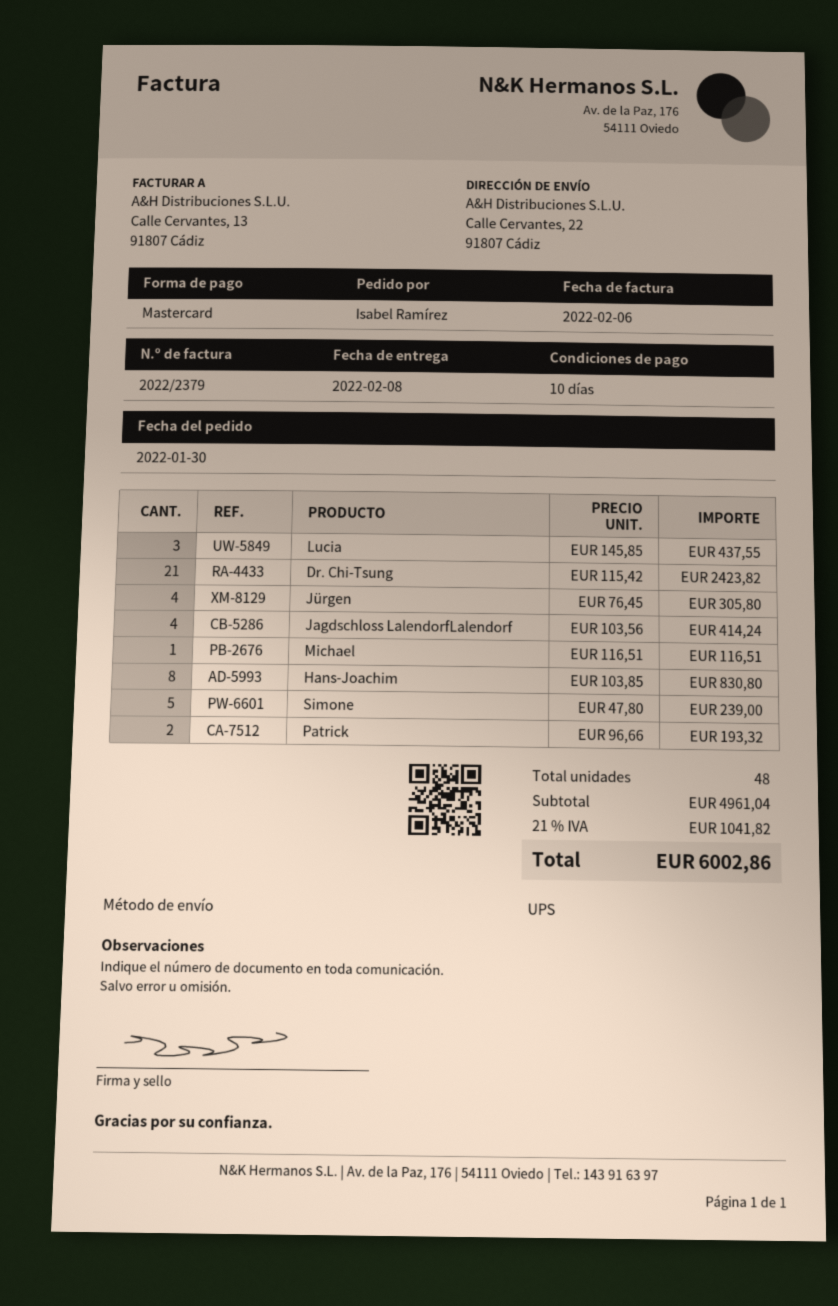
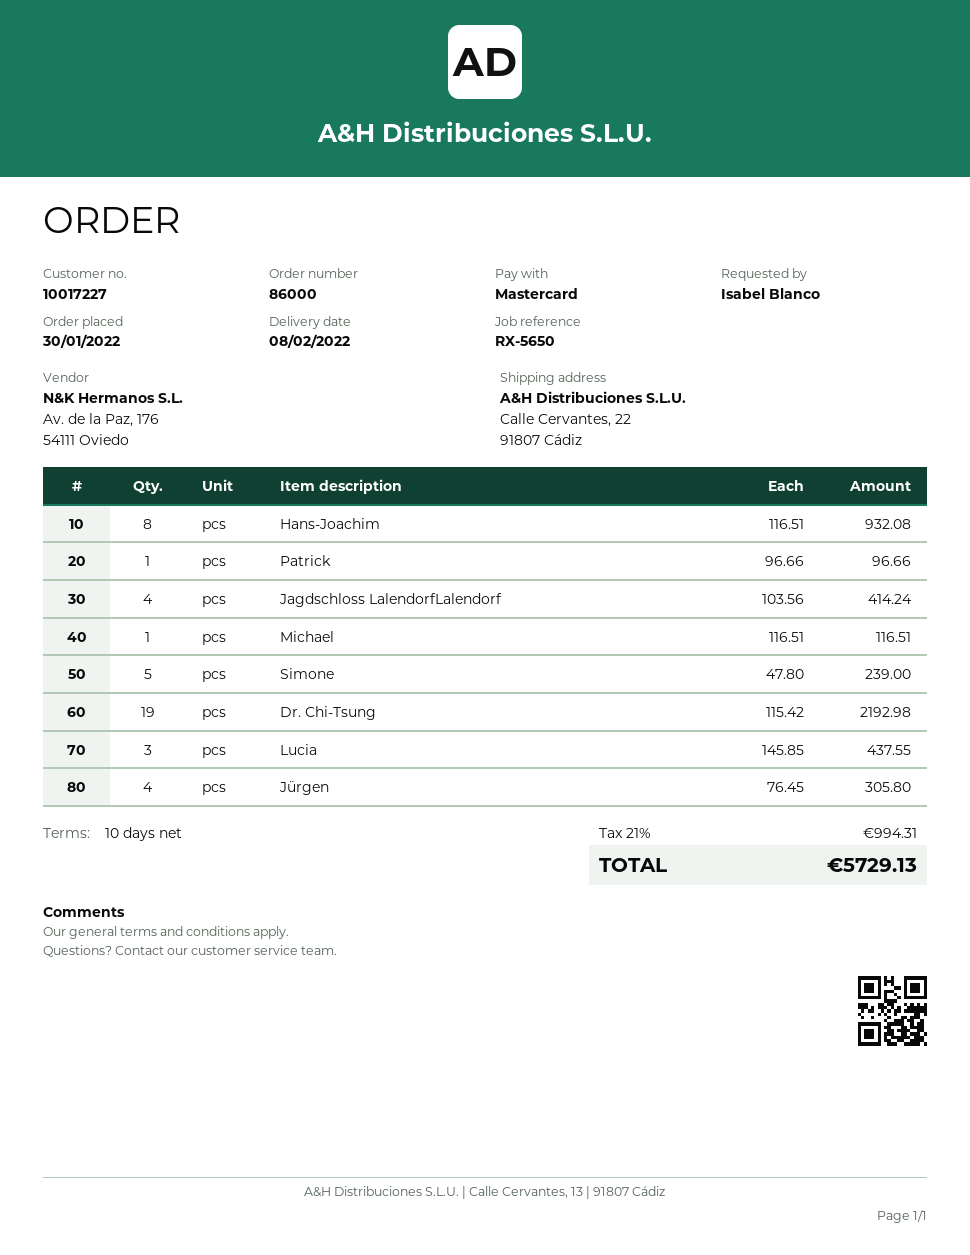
ordered by: Isabel Ramírez -> Isabel Blanco
Dr. Chi-Tsung: 21 x 115.42 = 2423.82 -> 19 x 115.42 = 2192.98
Hans-Joachim: 8 x 103.85 = 830.80 -> 8 x 116.51 = 932.08
Patrick: 2 x 96.66 = 193.32 -> 1 x 96.66 = 96.66
tax: 21% = 1041.82 -> 21% = 994.31
total: 6002.86 -> 5729.13

